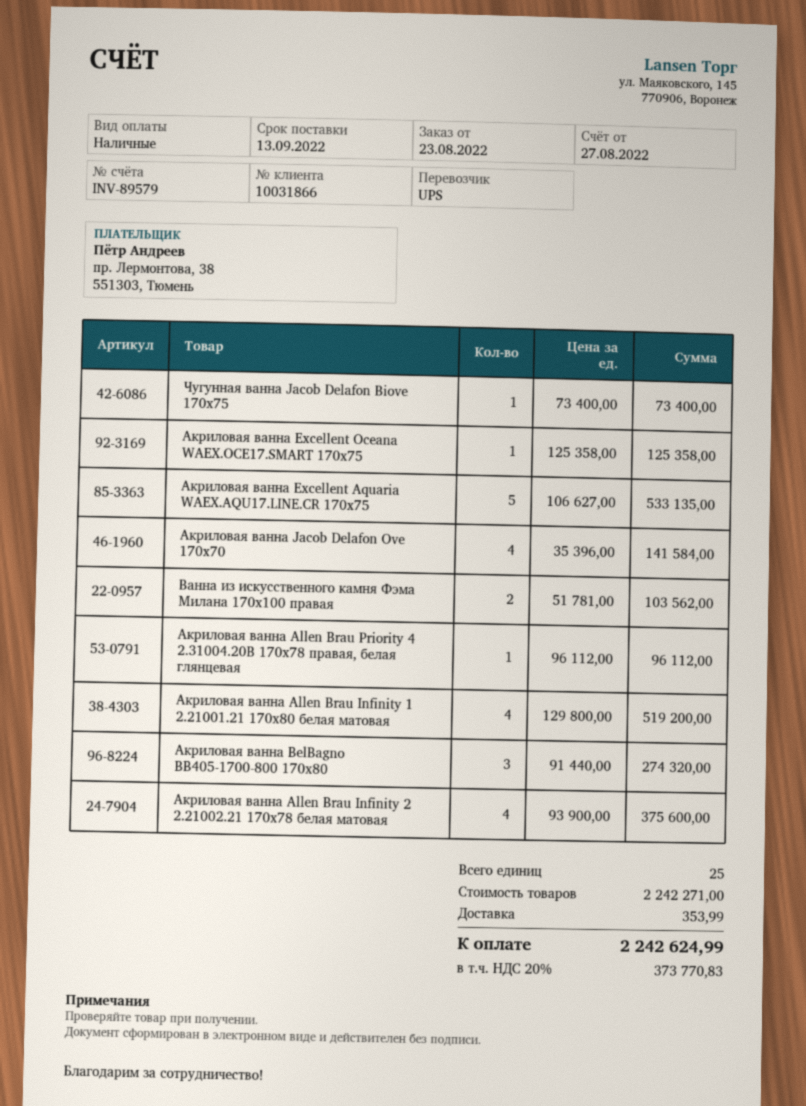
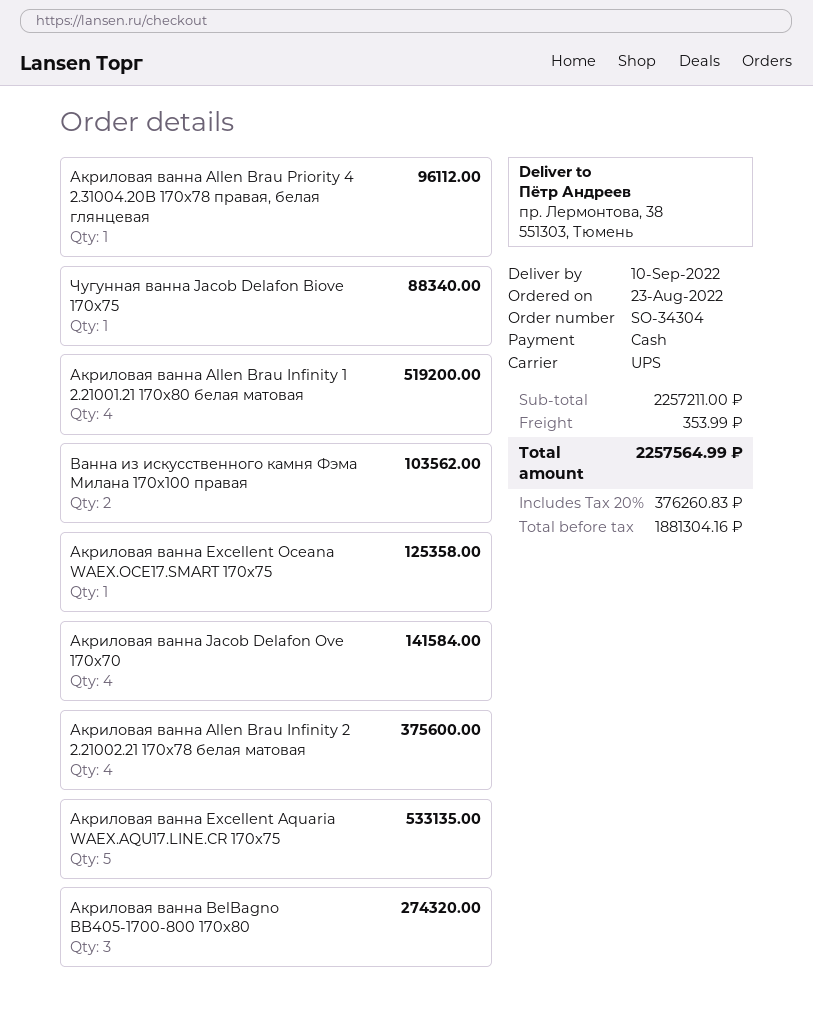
delivery date: 2022-09-13 -> 2022-09-10
Чугунная ванна Jacob Delafon Biove 170x75: 1 for 73400.00 -> 1 for 88340.00
subtotal: 2242271.00 -> 2257211.00
tax: 20% = 373770.83 -> 20% = 376260.83
total: 2242624.99 -> 2257564.99

